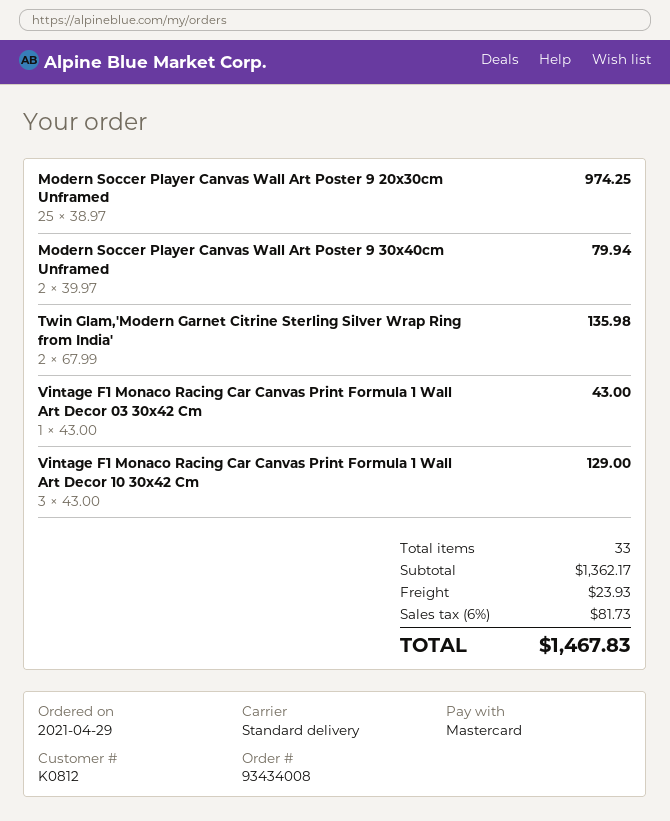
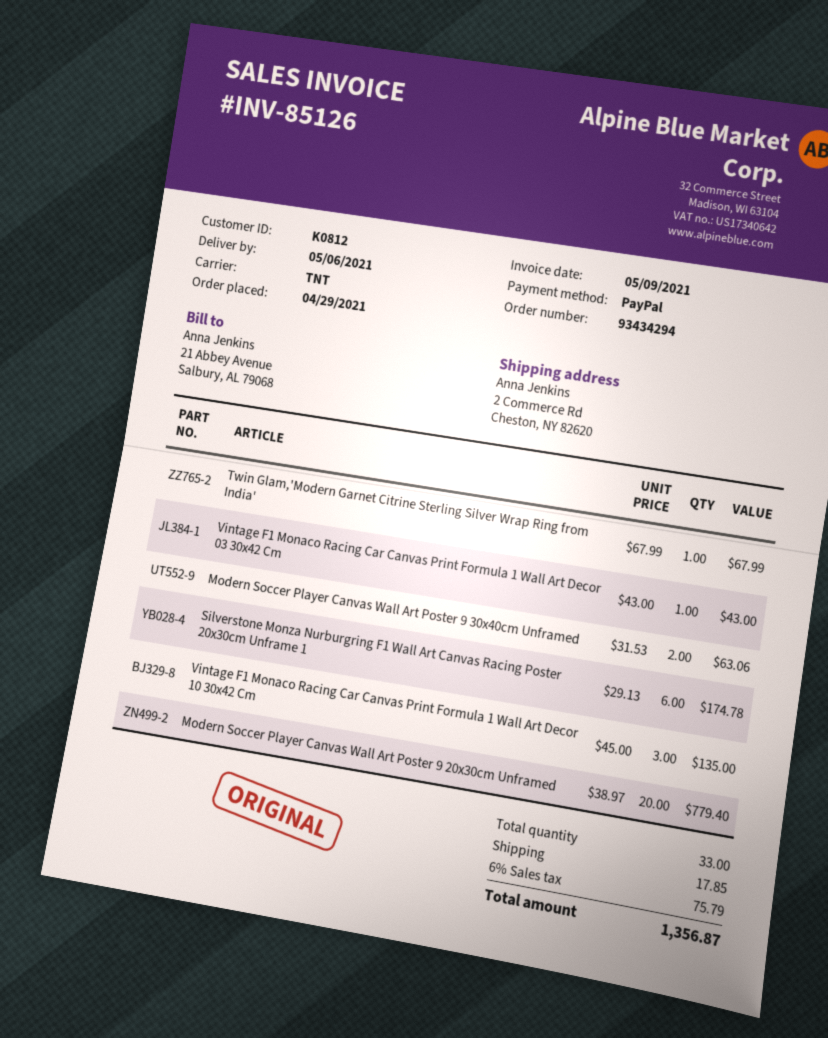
order number: 93434008 -> 93434294
payment method: Mastercard -> PayPal
shipping method: standard -> TNT
Modern Soccer Player Canvas Wall Art Poster 9 20x30cm Unframed: 25 x 38.97 = 974.25 -> 20 x 38.97 = 779.40
Modern Soccer Player Canvas Wall Art Poster 9 30x40cm Unframed: 2 x 39.97 = 79.94 -> 2 x 31.53 = 63.06
Twin Glam,'Modern Garnet Citrine Sterling Silver Wrap Ring from India': 2 x 67.99 = 135.98 -> 1 x 67.99 = 67.99
Vintage F1 Monaco Racing Car Canvas Print Formula 1 Wall Art Decor 10 30x42 Cm: 3 x 43.00 = 129.00 -> 3 x 45.00 = 135.00
Silverstone Monza Nurburgring F1 Wall Art Canvas Racing Poster 20x30cm Unframe 1: none -> 6 x 29.13 = 174.78
shipping: 23.93 -> 17.85
tax: 6% = 81.73 -> 6% = 75.79
total: 1467.83 -> 1356.87

